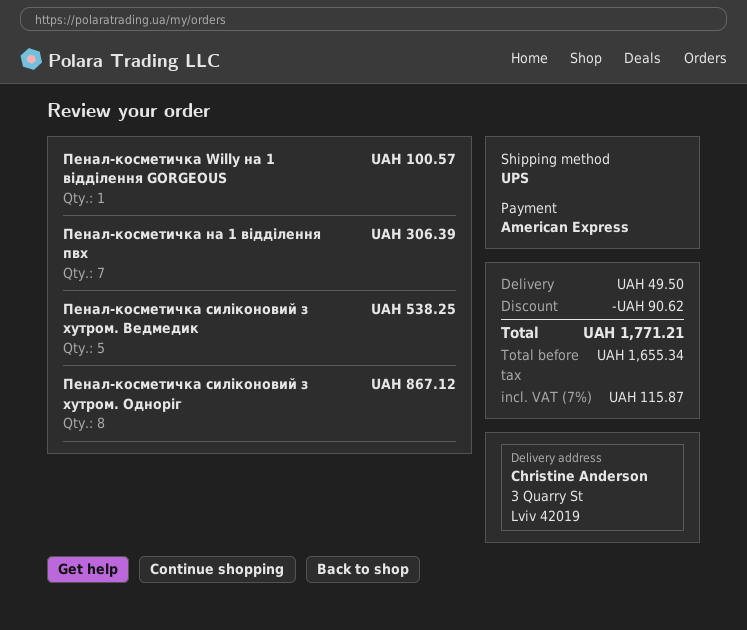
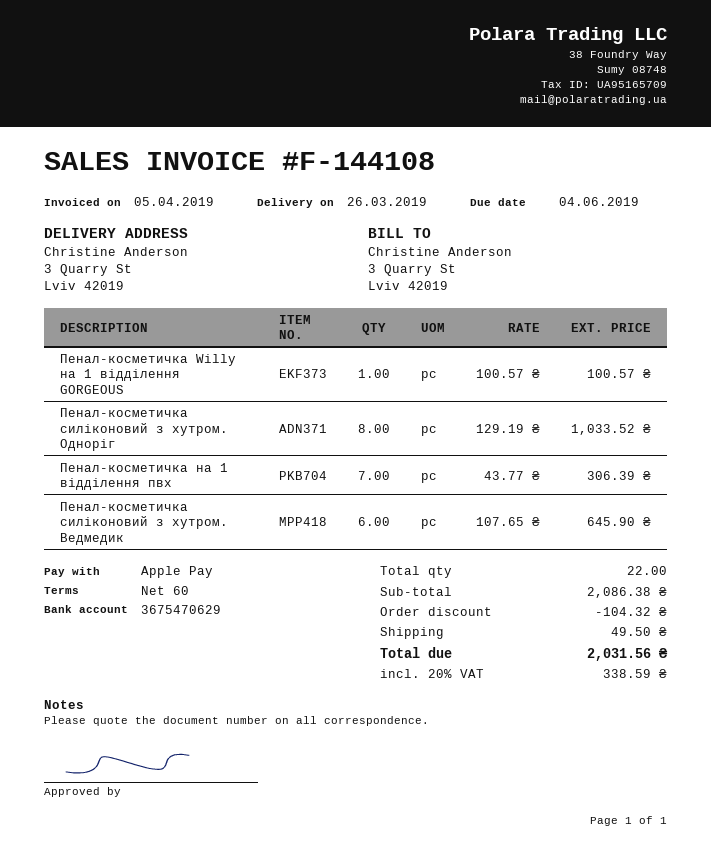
payment method: American Express -> Apple Pay
Пенал-косметичка силіконовий з хутром. Ведмедик: 5 for 538.25 -> 6 for 645.90
Пенал-косметичка силіконовий з хутром. Одноріг: 8 for 867.12 -> 8 for 1033.52
discount: 90.62 -> 104.32
tax: 7% = 115.87 -> 20% = 338.59
total: 1771.21 -> 2031.56

